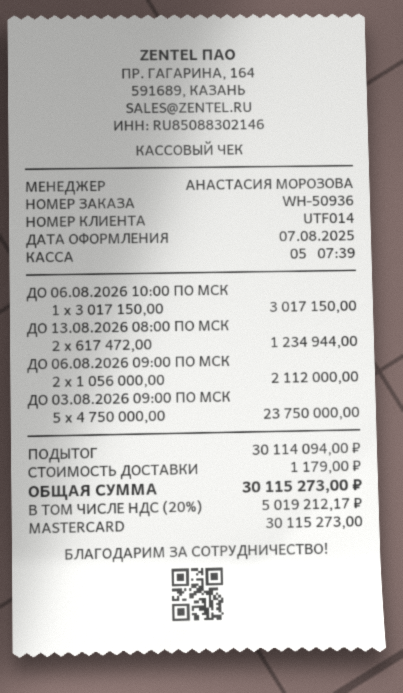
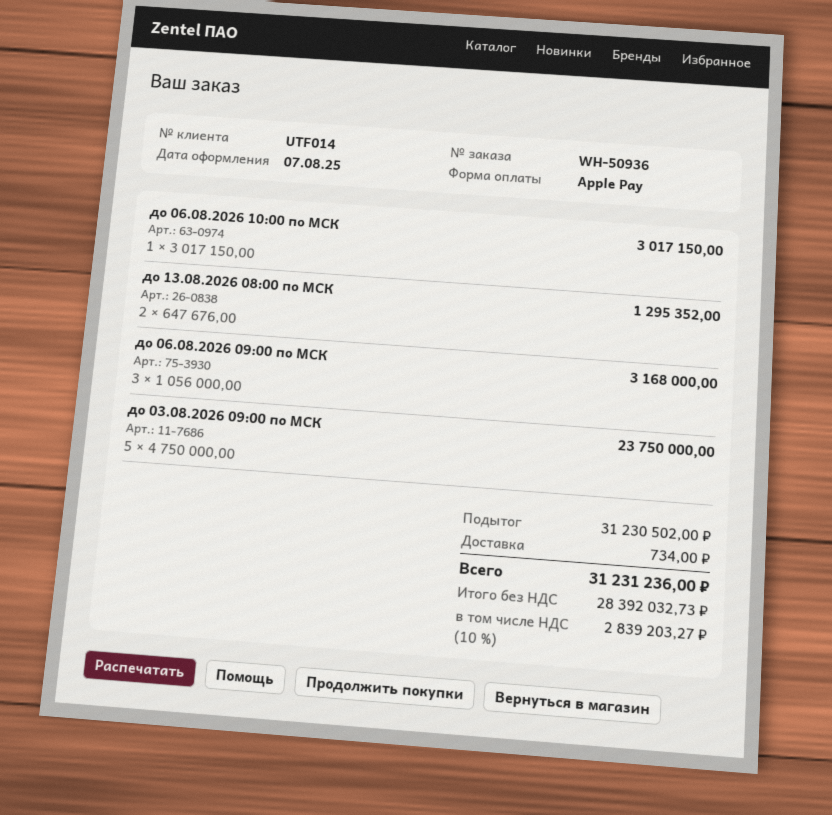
payment method: Mastercard -> Apple Pay
ДО 13.08.2026 08:00 ПО МСК: 2 x 617472.00 = 1234944.00 -> 2 x 647676.00 = 1295352.00
ДО 06.08.2026 09:00 ПО МСК: 2 x 1056000.00 = 2112000.00 -> 3 x 1056000.00 = 3168000.00
subtotal: 30114094.00 -> 31230502.00
shipping: 1179.00 -> 734.00
tax: 20% = 5019212.17 -> 10% = 2839203.27
total: 30115273.00 -> 31231236.00

